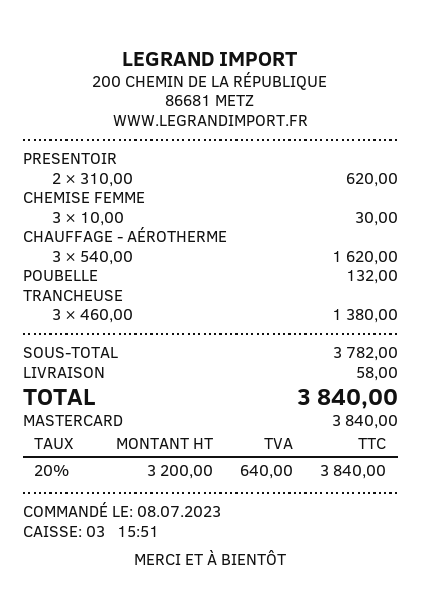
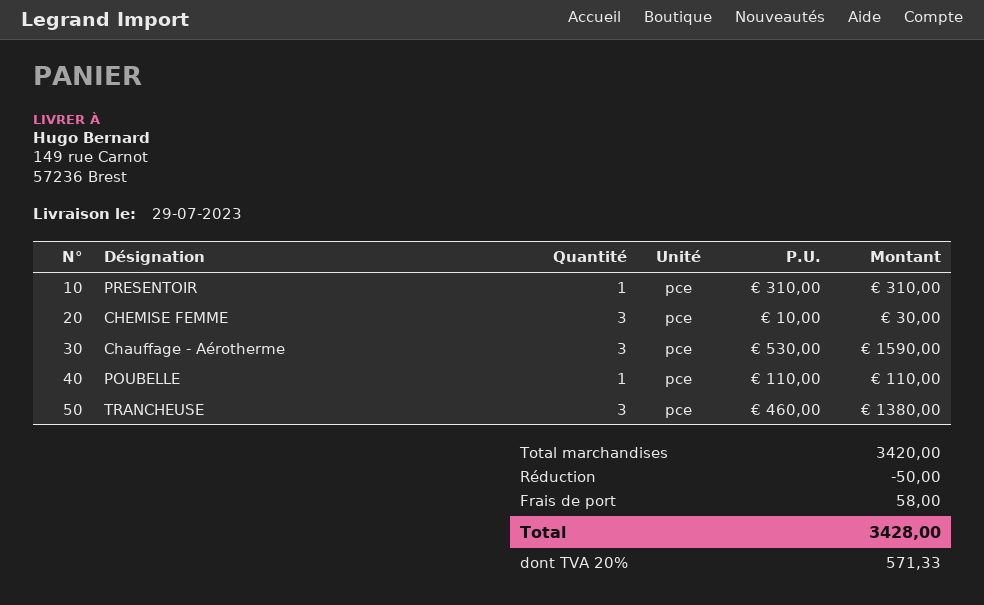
PRESENTOIR: 2 x 310.00 = 620.00 -> 1 x 310.00 = 310.00
CHAUFFAGE - AÉROTHERME: 3 x 540.00 = 1620.00 -> 3 x 530.00 = 1590.00
POUBELLE: 1 x 132.00 = 132.00 -> 1 x 110.00 = 110.00
subtotal: 3782.00 -> 3420.00
discount: none -> 50.00
tax: 20% = 640.00 -> 20% = 571.33
total: 3840.00 -> 3428.00

